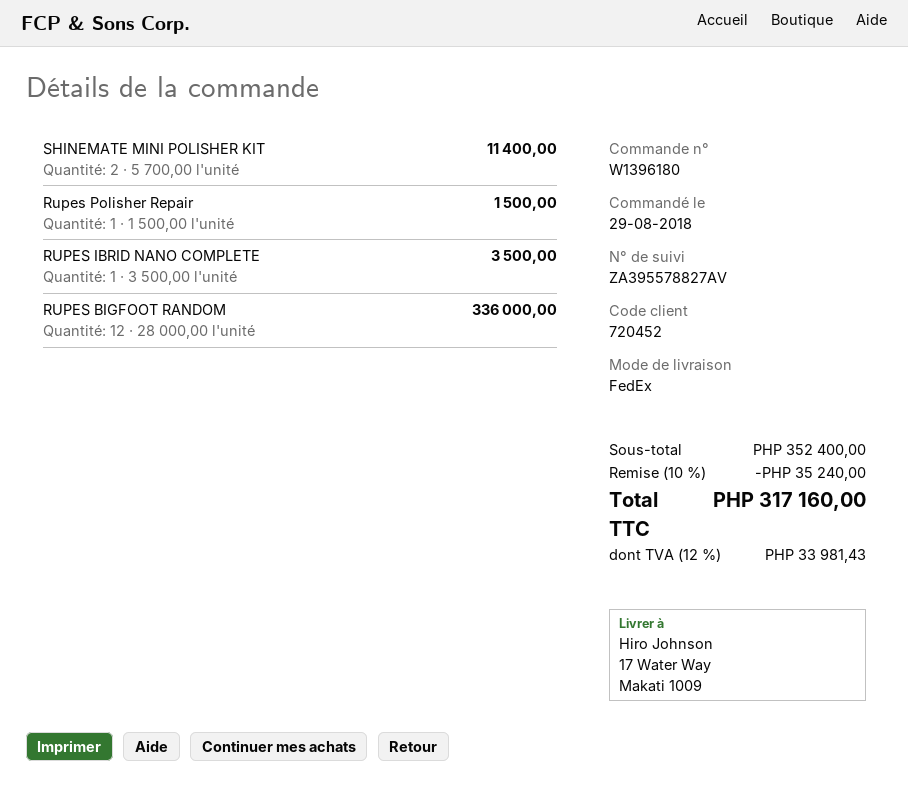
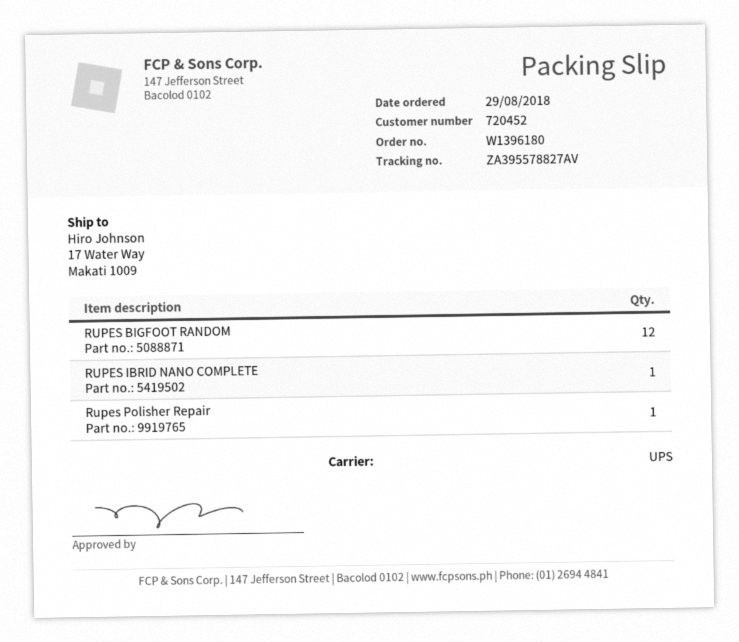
shipping method: FedEx -> UPS
SHINEMATE MINI POLISHER KIT: 2 -> none

